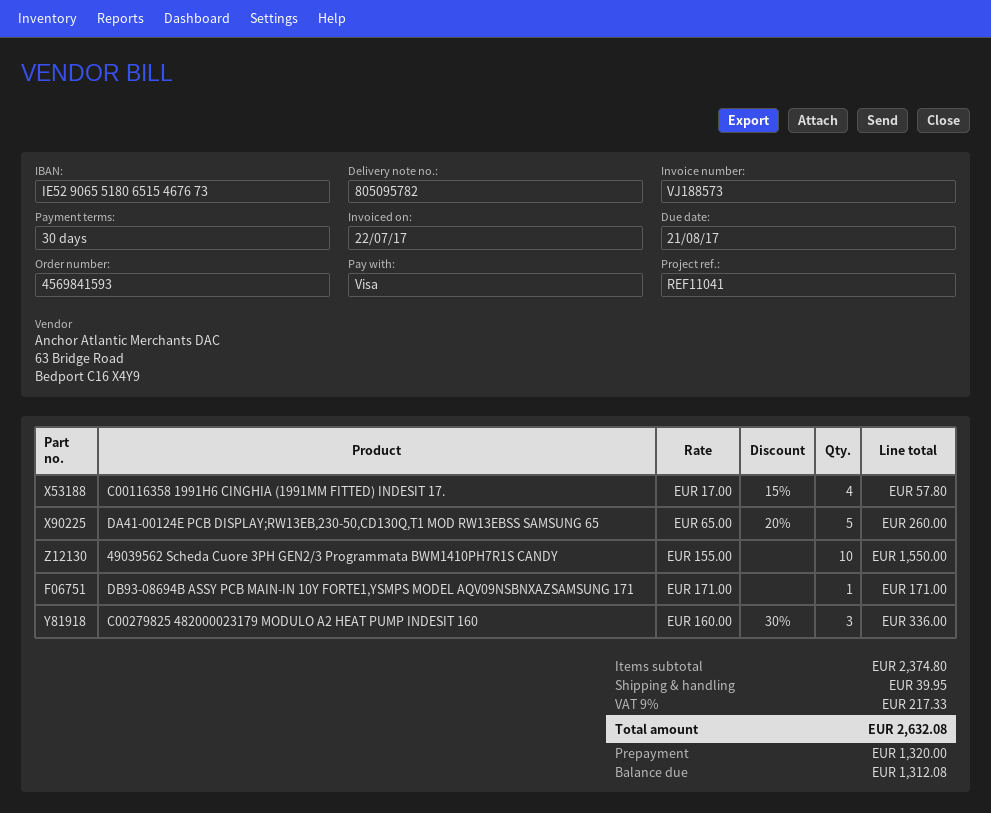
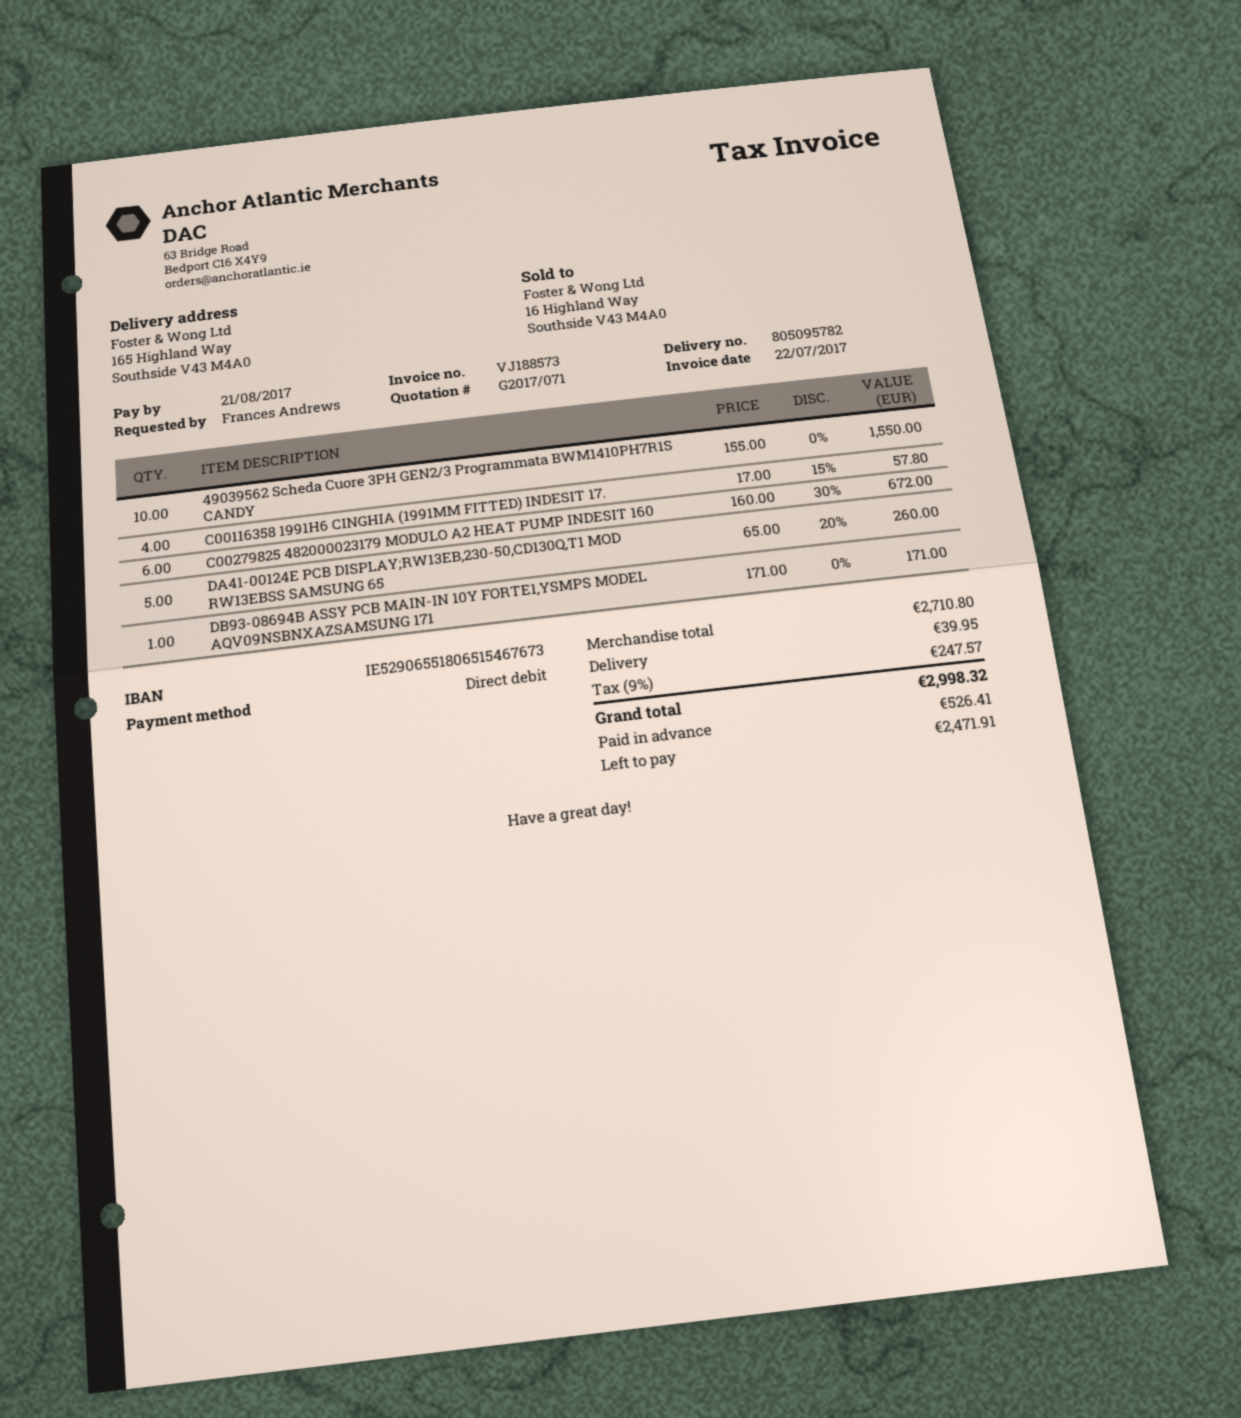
payment method: Visa -> direct debit
C00279825 482000023179 MODULO A2 HEAT PUMP INDESIT 160: 3 x 160.00 - 30% = 336.00 -> 6 x 160.00 - 30% = 672.00
subtotal: 2374.80 -> 2710.80
tax: 9% = 217.33 -> 9% = 247.57
total: 2632.08 -> 2998.32
deposit: 1320.00 -> 526.41
balance: 1312.08 -> 2471.91

